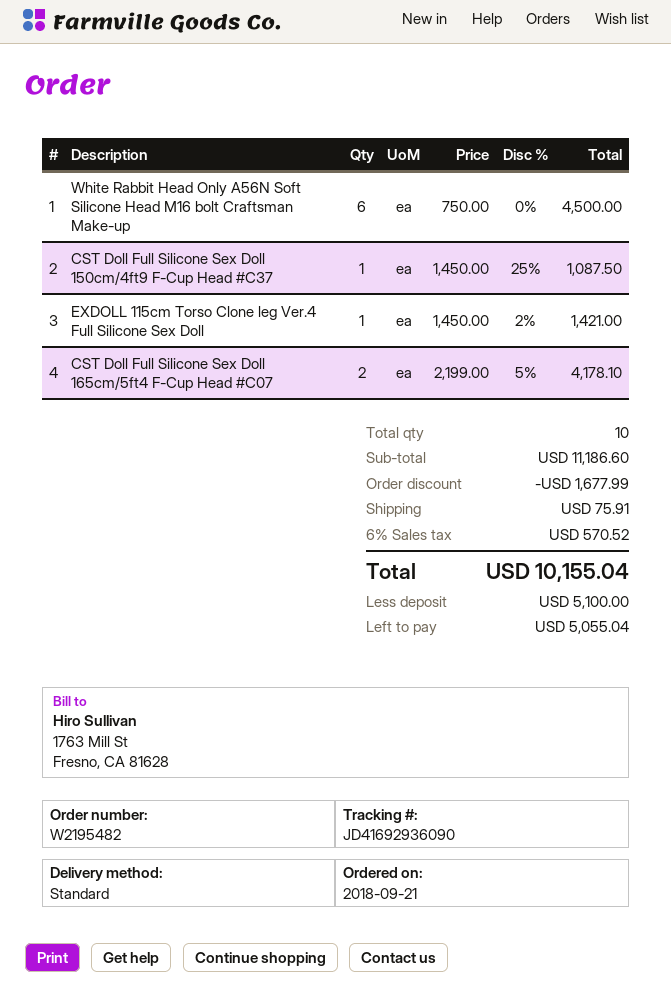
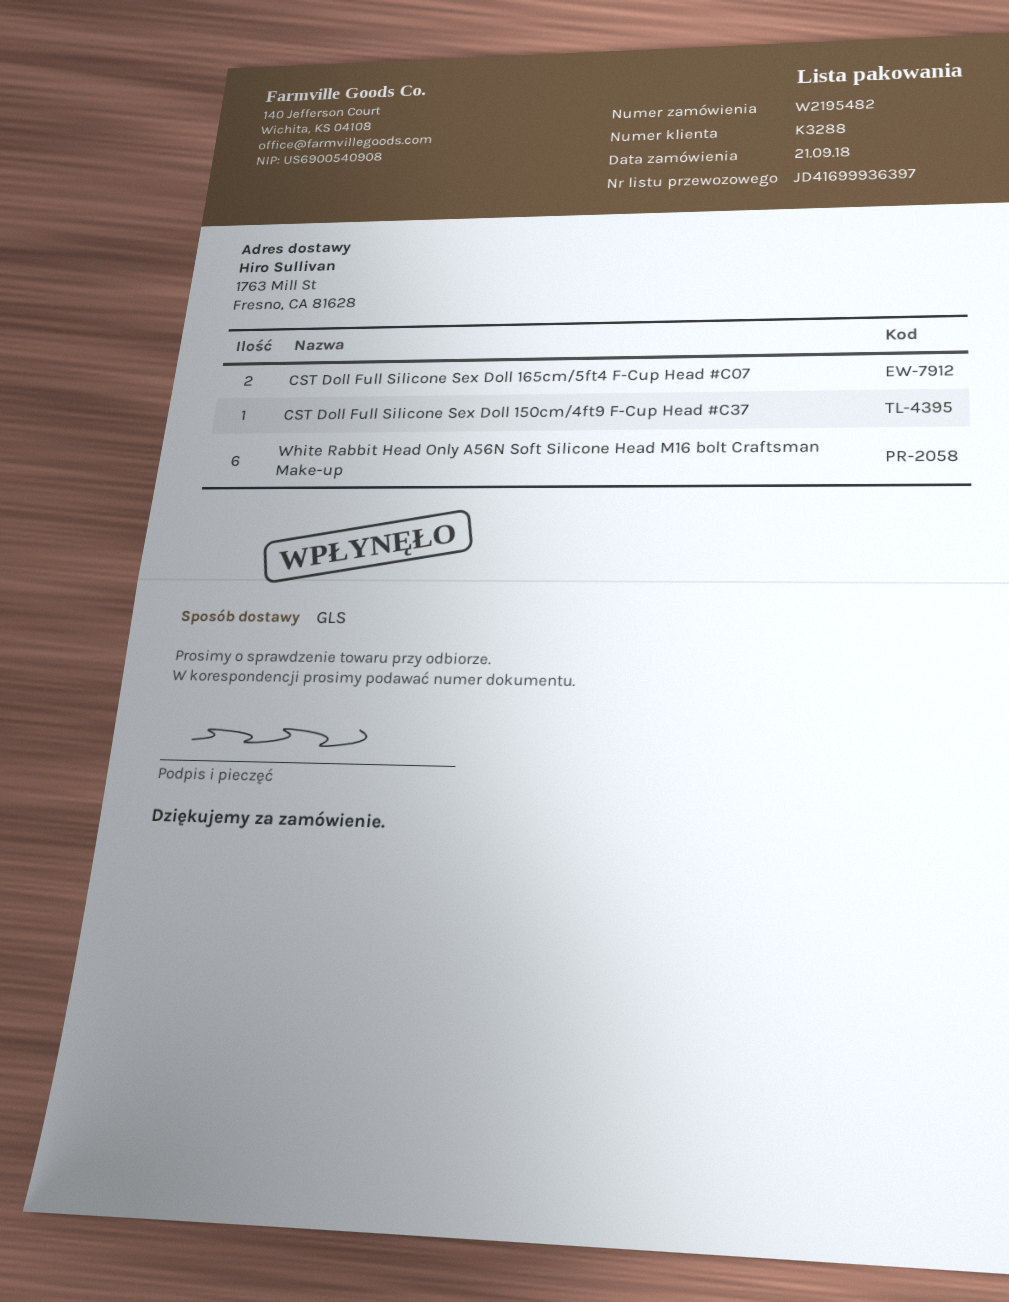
shipping method: standard -> GLS
tracking number: JD41692936090 -> JD41699936397
EXDOLL 115cm Torso Clone leg Ver.4 Full Silicone Sex Doll: 1 -> none

